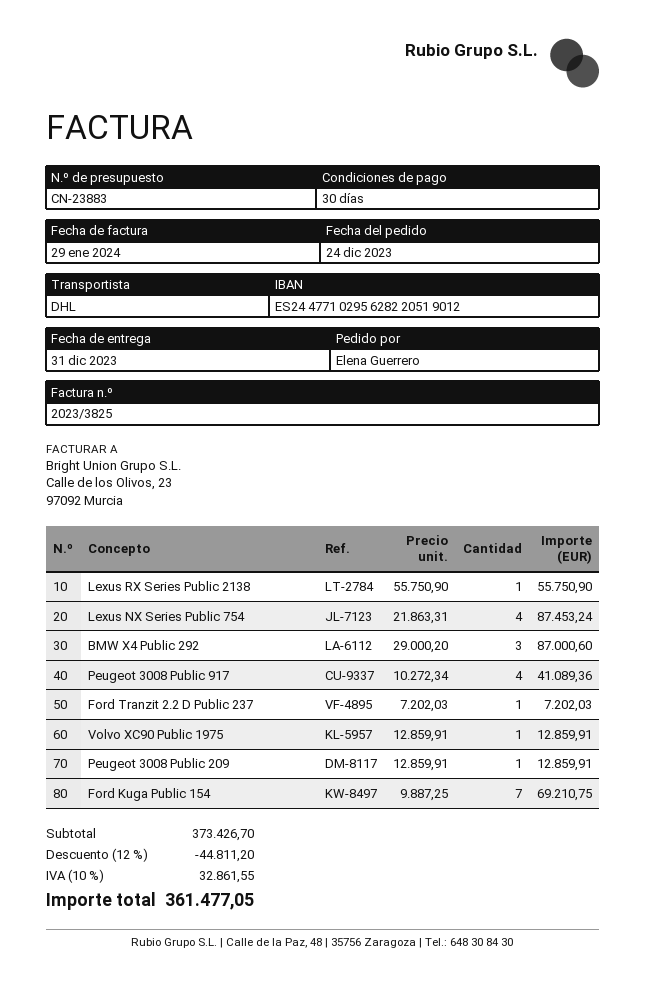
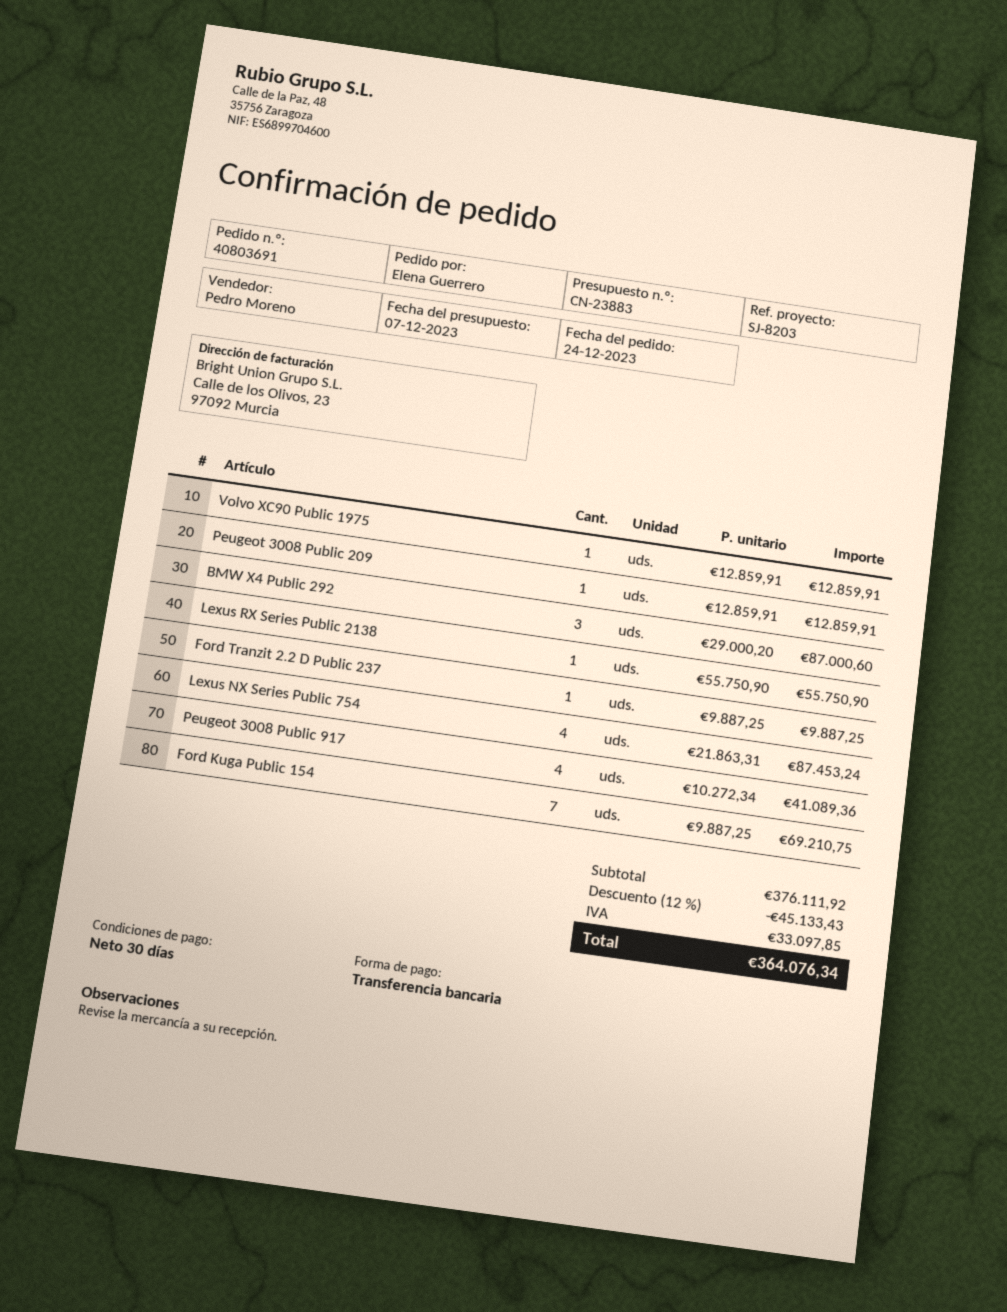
Ford Tranzit 2.2 D Public 237: 1 x 7202.03 = 7202.03 -> 1 x 9887.25 = 9887.25
subtotal: 373426.70 -> 376111.92
discount: 12% = 44811.20 -> 12% = 45133.43
tax: 32861.55 -> 33097.85
total: 361477.05 -> 364076.34

